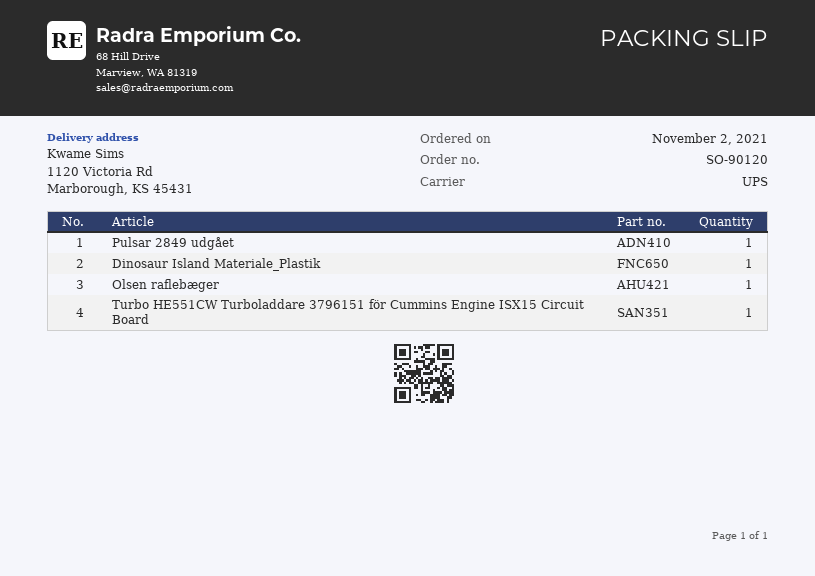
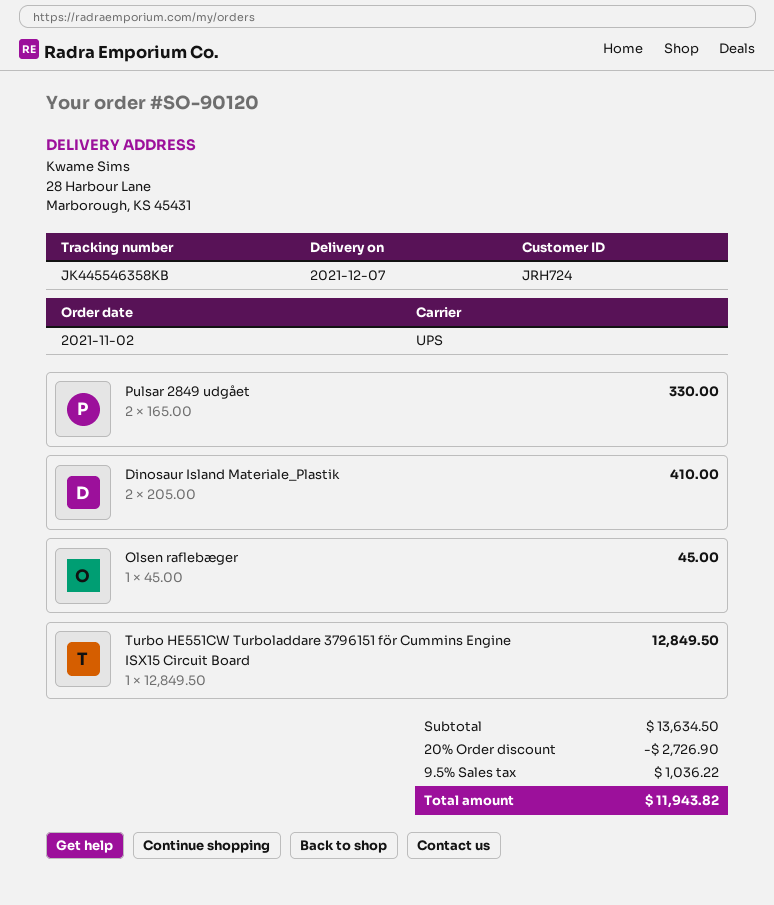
ship to: 1120 Victoria Rd, Marborough, KS 45431 -> 28 Harbour Lane, Marborough, KS 45431
Pulsar 2849 udgået: 1 -> 2
Dinosaur Island Materiale_Plastik: 1 -> 2

